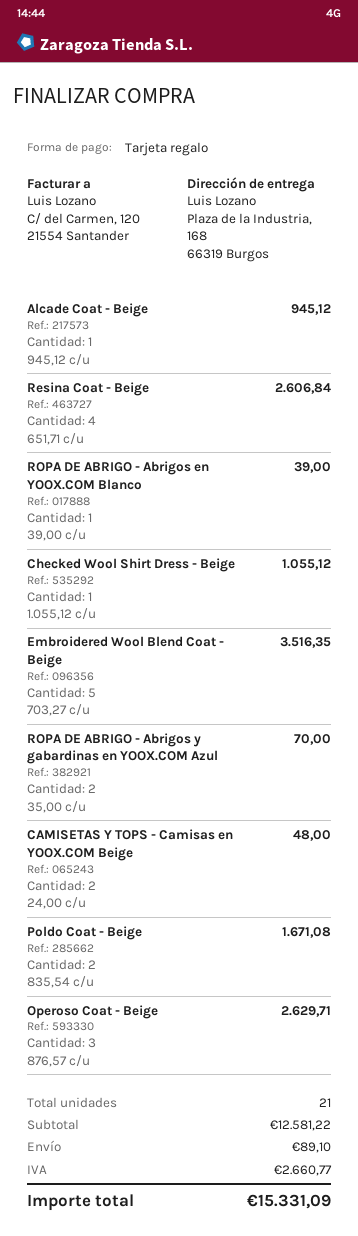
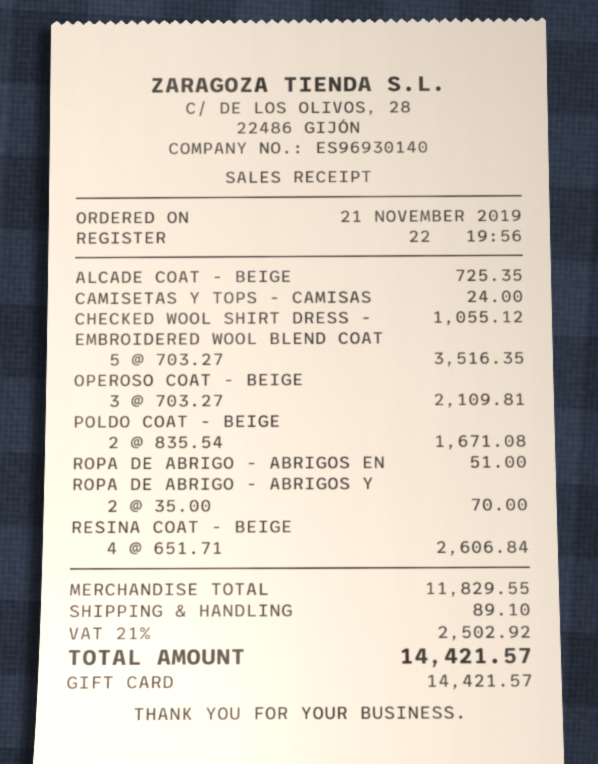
Alcade Coat - Beige: 1 x 945.12 = 945.12 -> 1 x 725.35 = 725.35
ROPA DE ABRIGO - Abrigos en YOOX.COM Blanco: 1 x 39.00 = 39.00 -> 1 x 51.00 = 51.00
CAMISETAS Y TOPS - Camisas en YOOX.COM Beige: 2 x 24.00 = 48.00 -> 1 x 24.00 = 24.00
Operoso Coat - Beige: 3 x 876.57 = 2629.71 -> 3 x 703.27 = 2109.81
subtotal: 12581.22 -> 11829.55
tax: 2660.77 -> 2502.92
total: 15331.09 -> 14421.57

